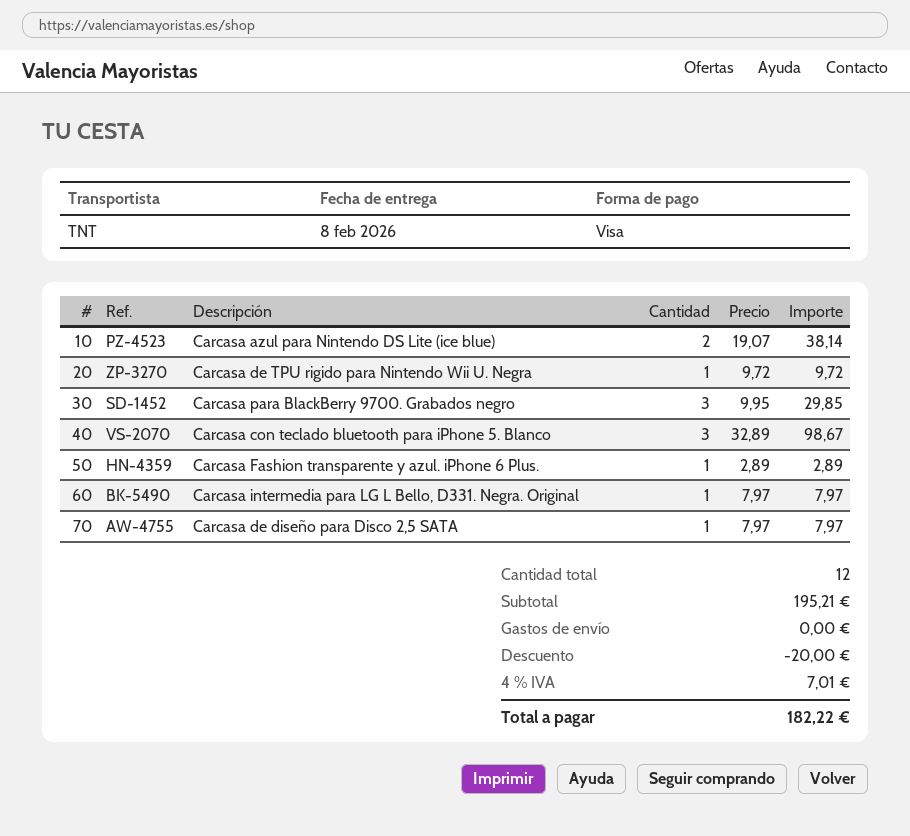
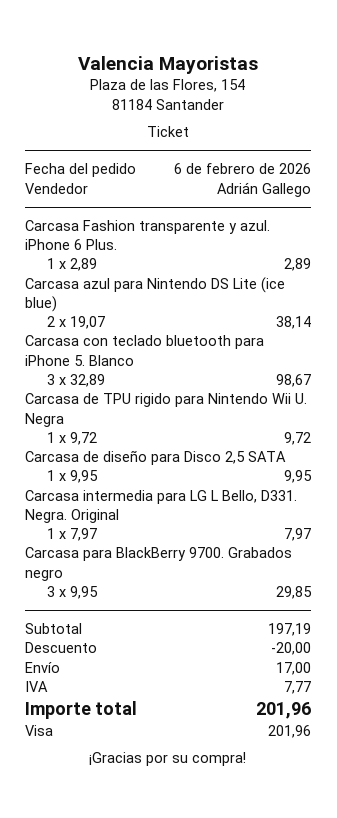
Carcasa de diseño para Disco 2,5 SATA: 1 x 7.97 = 7.97 -> 1 x 9.95 = 9.95
subtotal: 195.21 -> 197.19
shipping: 0.00 -> 17.00
tax: 7.01 -> 7.77
total: 182.22 -> 201.96

